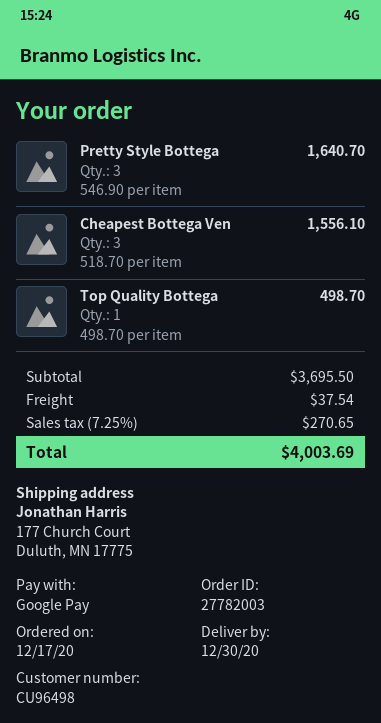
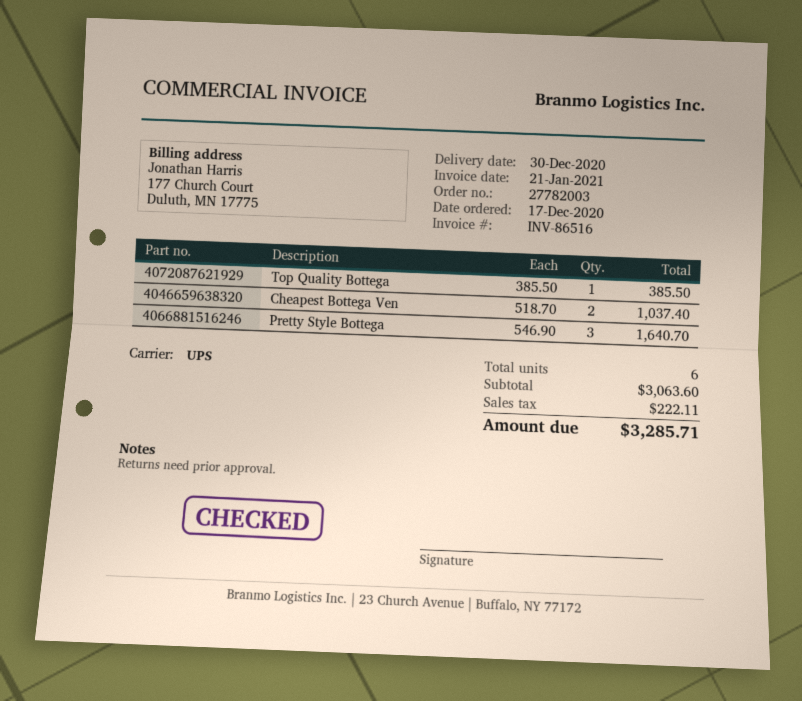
Cheapest Bottega Ven: 3 x 518.70 = 1556.10 -> 2 x 518.70 = 1037.40
Top Quality Bottega: 1 x 498.70 = 498.70 -> 1 x 385.50 = 385.50
subtotal: 3695.50 -> 3063.60
shipping: 37.54 -> none
tax: 270.65 -> 222.11
total: 4003.69 -> 3285.71

